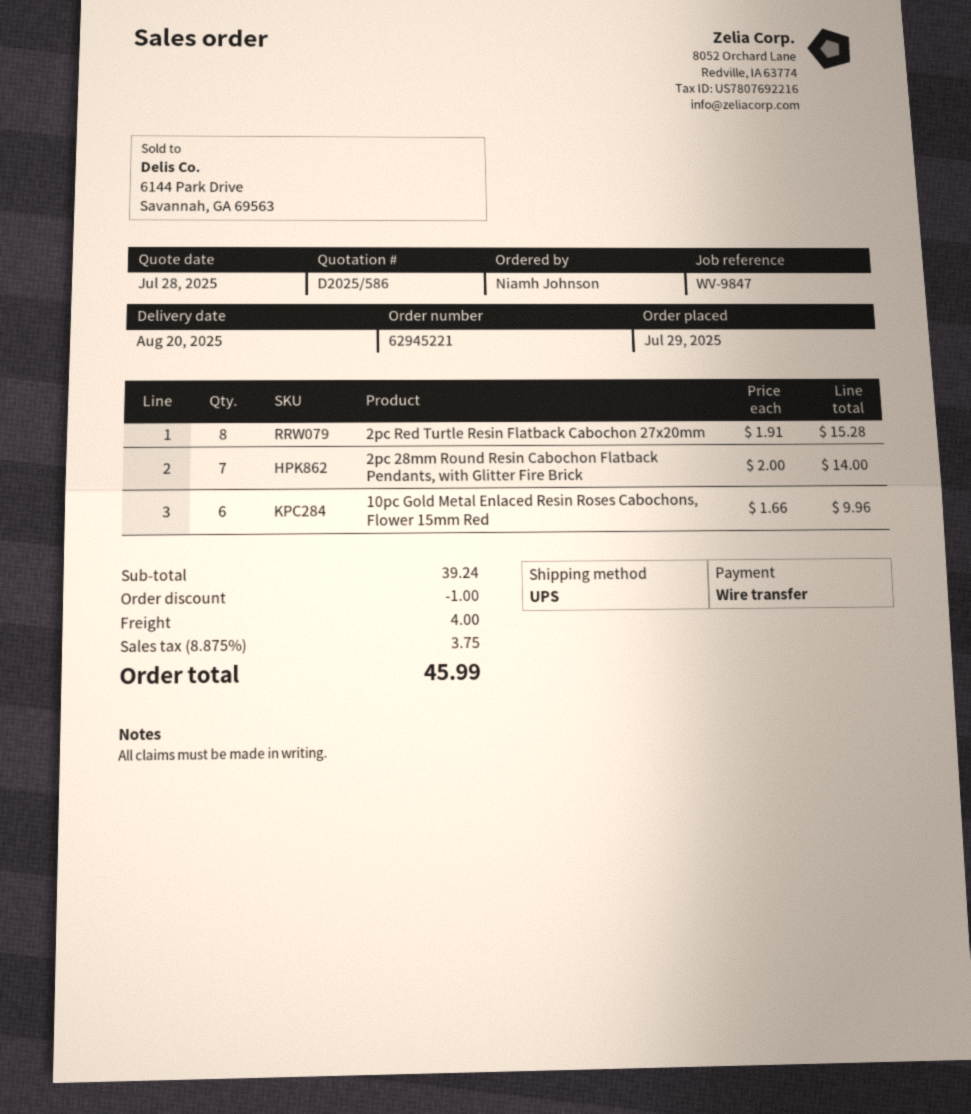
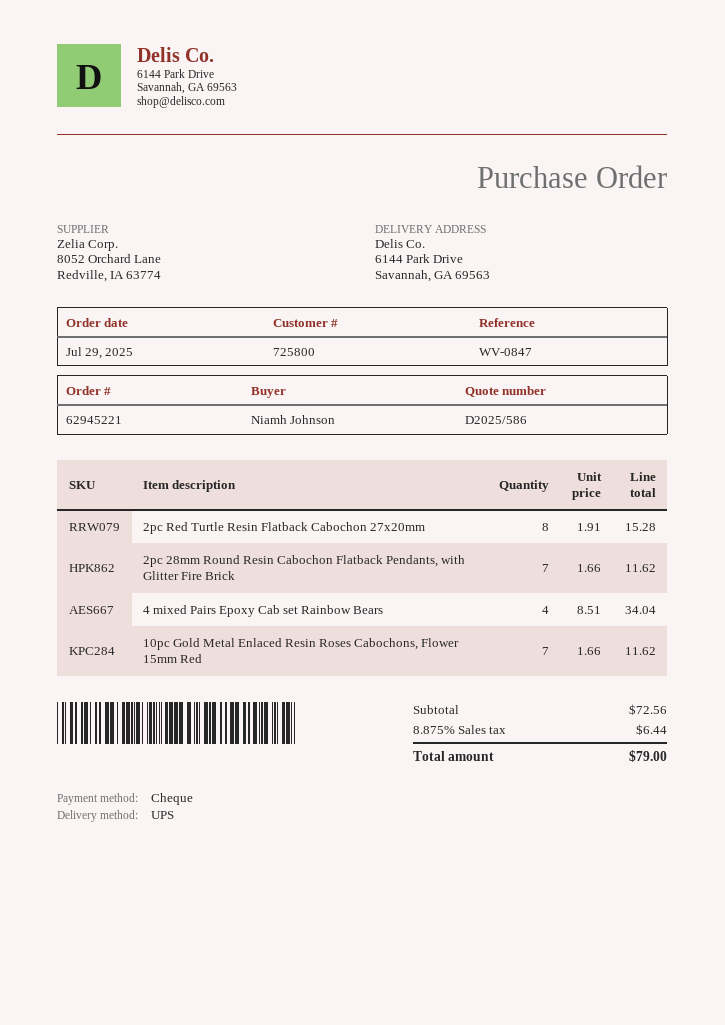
reference: WV-9847 -> WV-0847
payment method: bank transfer -> cheque
2pc 28mm Round Resin Cabochon Flatback Pendants, with Glitter Fire Brick: 7 x 2.00 = 14.00 -> 7 x 1.66 = 11.62
10pc Gold Metal Enlaced Resin Roses Cabochons, Flower 15mm Red: 6 x 1.66 = 9.96 -> 7 x 1.66 = 11.62
4 mixed Pairs Epoxy Cab set Rainbow Bears: none -> 4 x 8.51 = 34.04
subtotal: 39.24 -> 72.56
discount: 1.00 -> none
shipping: 4.00 -> none
tax: 8.875% = 3.75 -> 8.875% = 6.44
total: 45.99 -> 79.00

